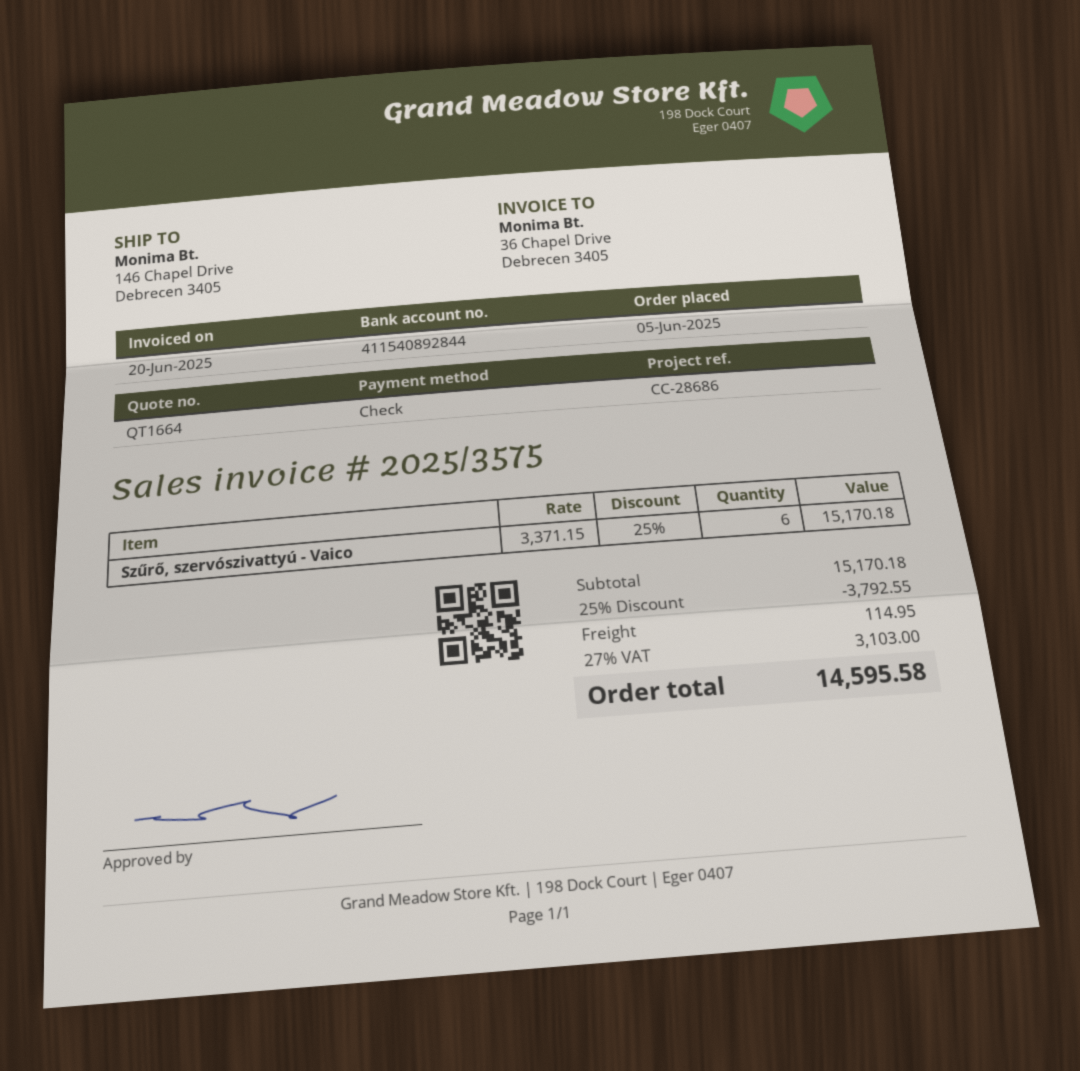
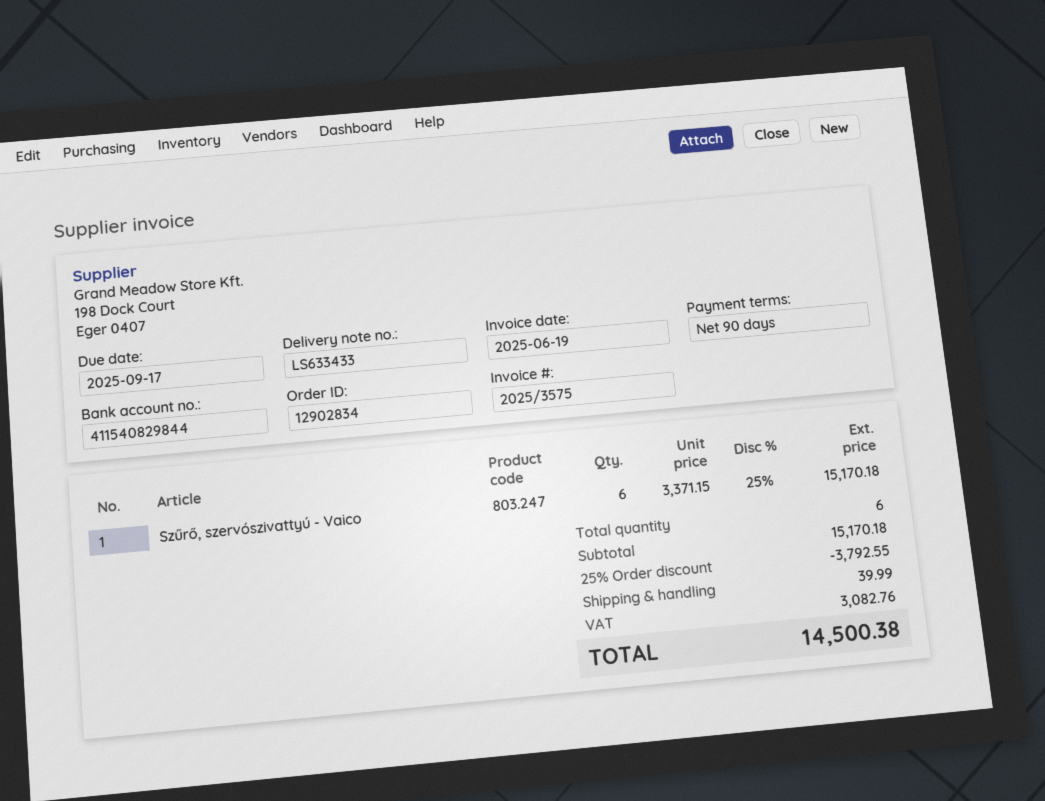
invoice date: 2025-06-20 -> 2025-06-19
bank account: 411540892844 -> 411540829844
shipping: 114.95 -> 39.99
tax: 3103.00 -> 3082.76
total: 14595.58 -> 14500.38

